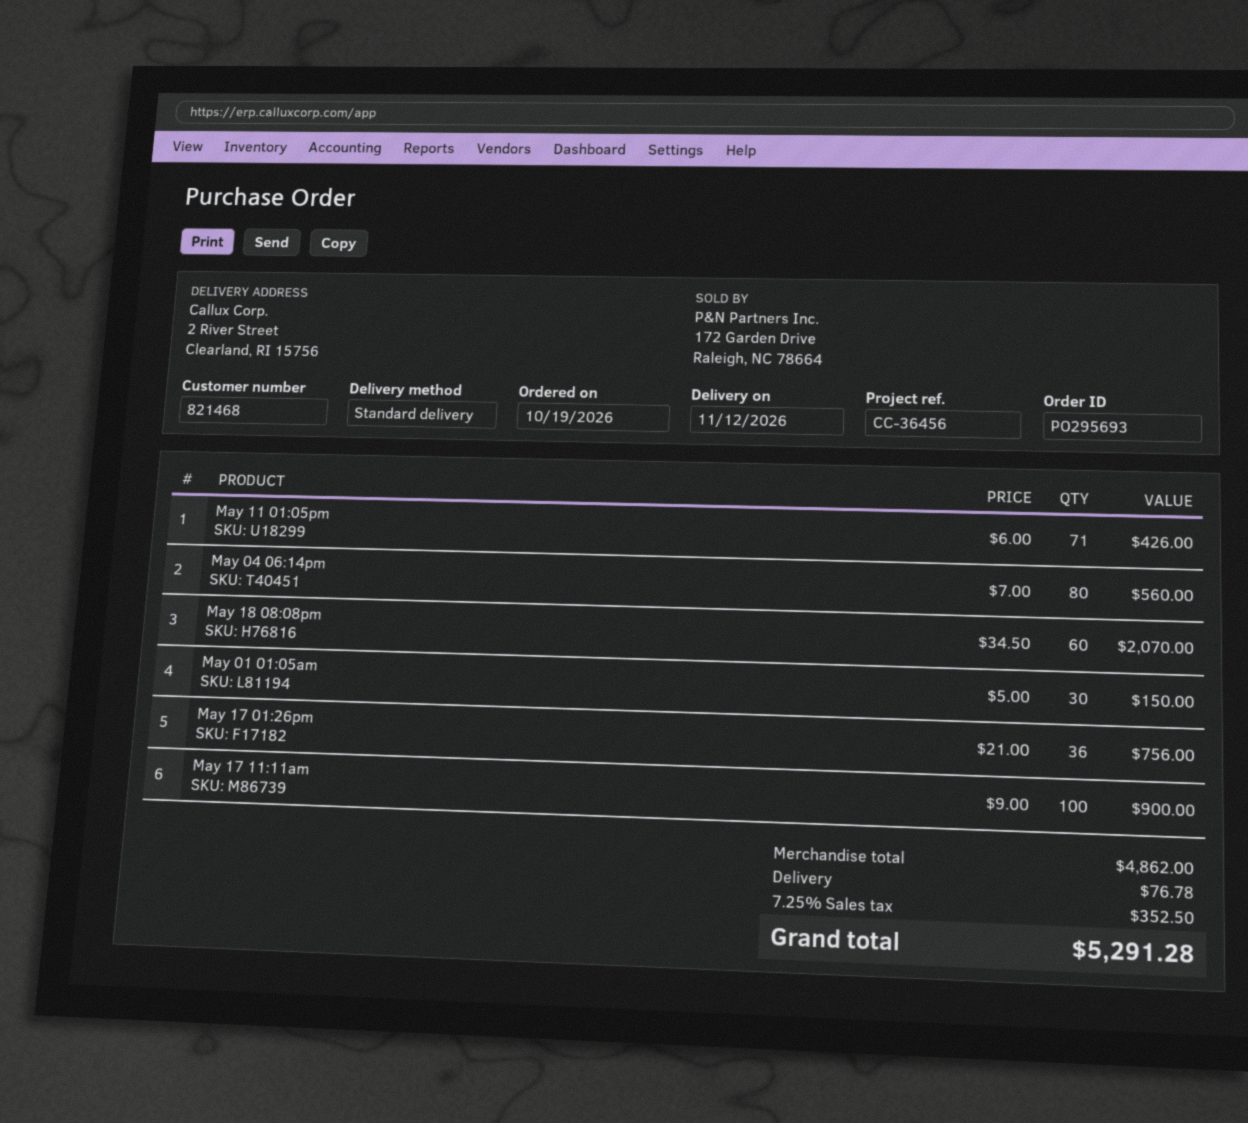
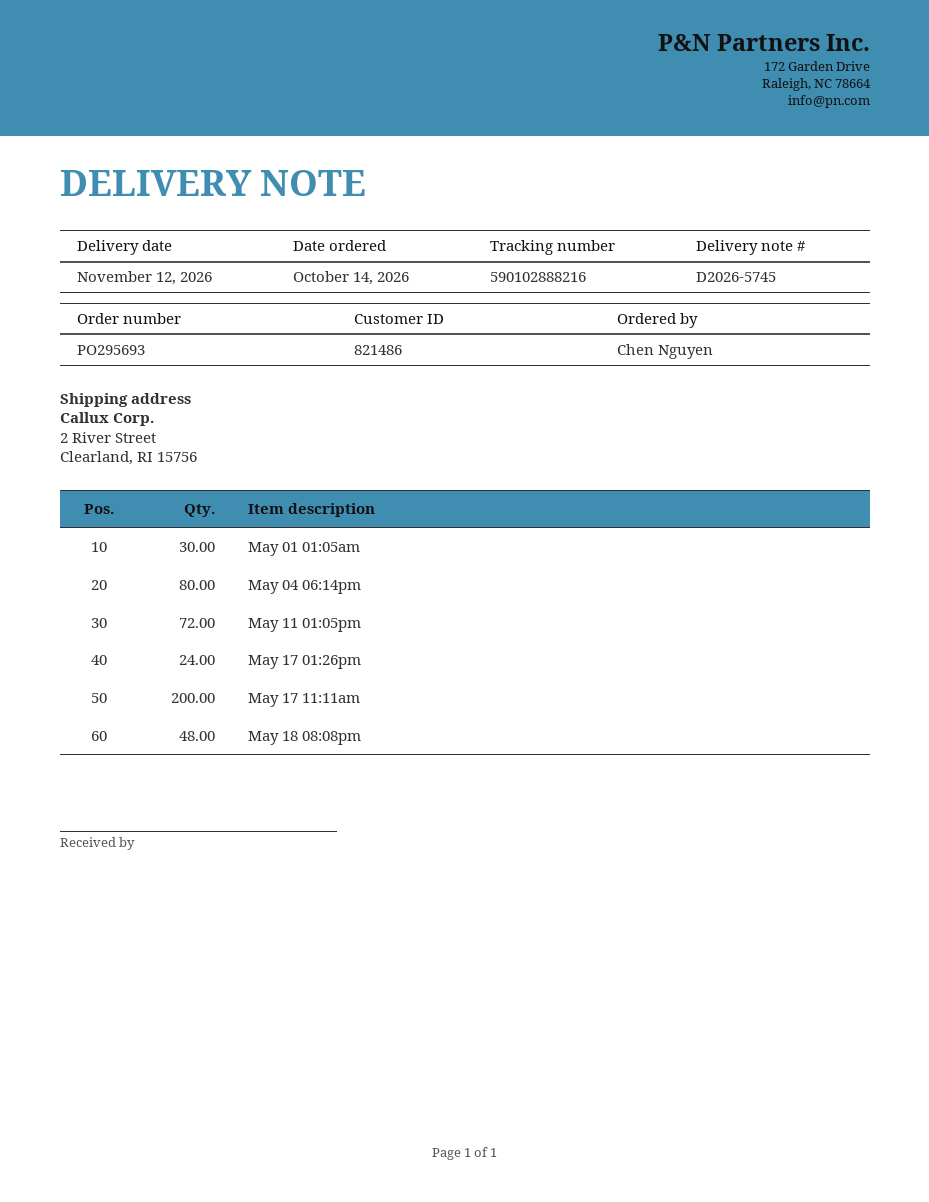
order date: 2026-10-19 -> 2026-10-14
customer number: 821468 -> 821486
May 11 01:05pm: 71 -> 72
May 18 08:08pm: 60 -> 48
May 17 01:26pm: 36 -> 24
May 17 11:11am: 100 -> 200

